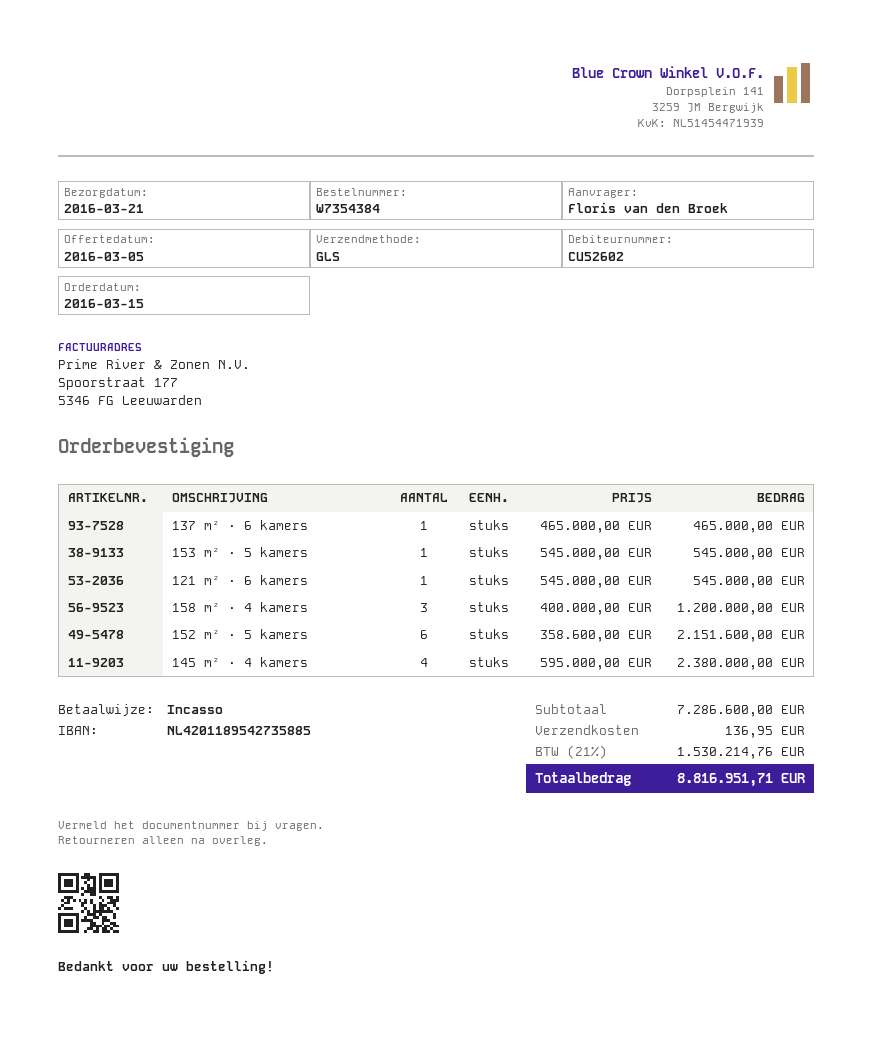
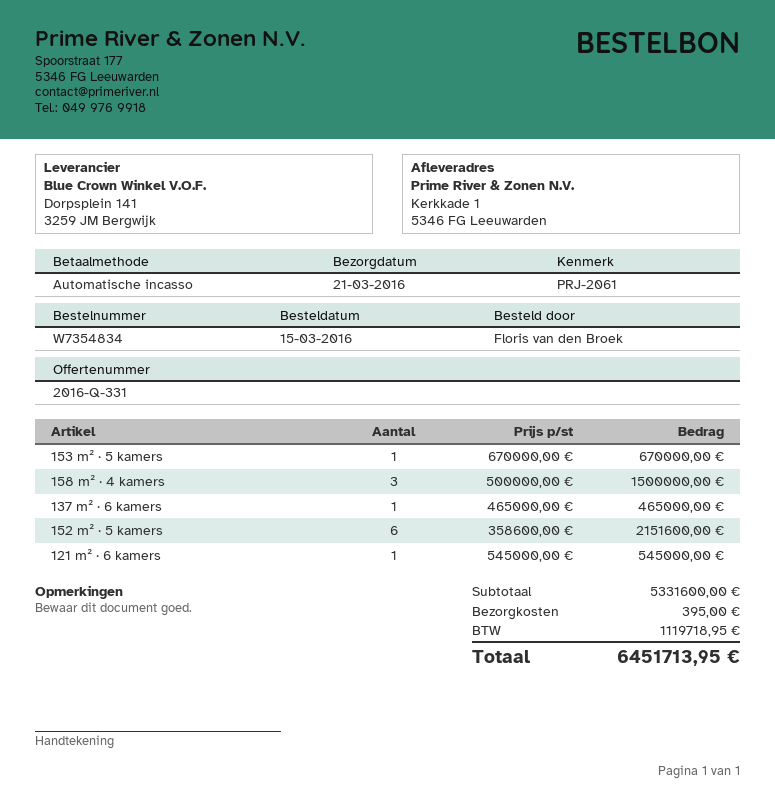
order number: W7354384 -> W7354834
153 m² · 5 kamers: 1 x 545000.00 = 545000.00 -> 1 x 670000.00 = 670000.00
158 m² · 4 kamers: 3 x 400000.00 = 1200000.00 -> 3 x 500000.00 = 1500000.00
145 m² · 4 kamers: 4 x 595000.00 = 2380000.00 -> none
subtotal: 7286600.00 -> 5331600.00
shipping: 136.95 -> 395.00
tax: 1530214.76 -> 1119718.95
total: 8816951.71 -> 6451713.95

